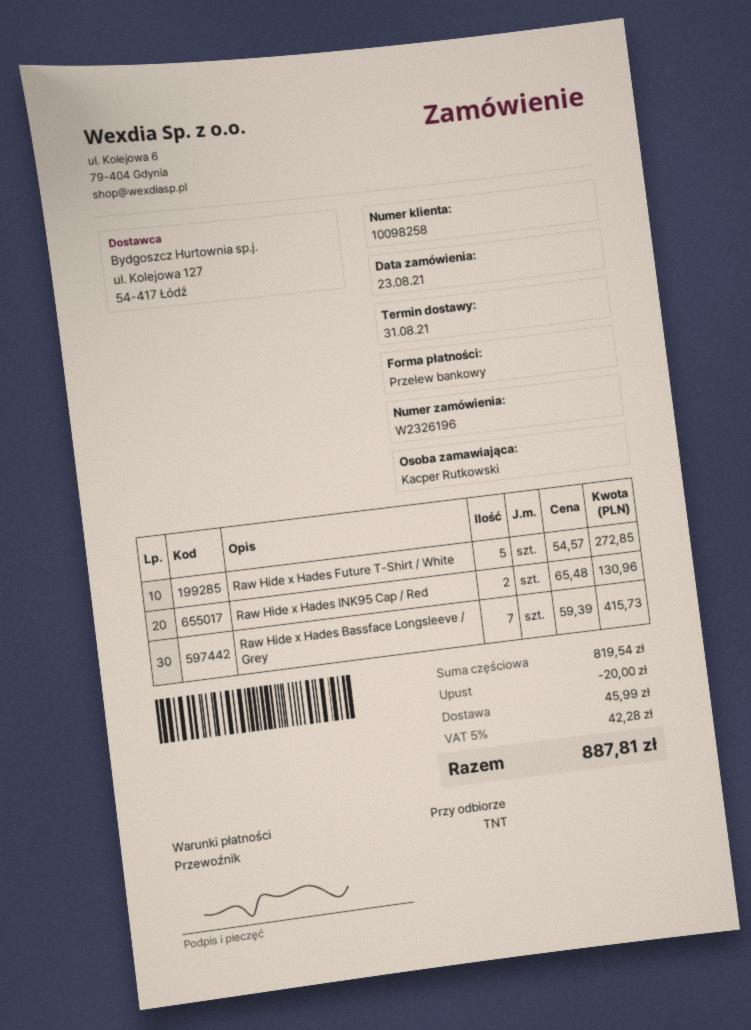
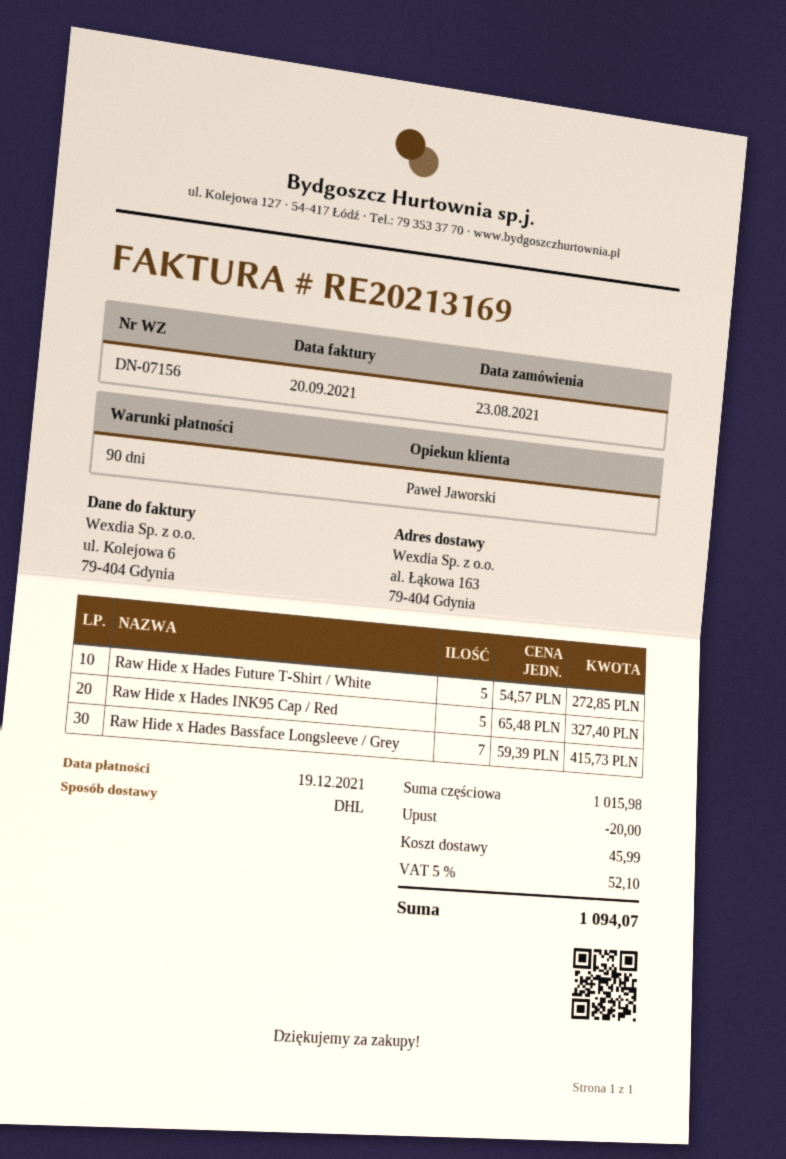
payment terms: on receipt -> 90 days
shipping method: TNT -> DHL
Raw Hide x Hades INK95 Cap / Red: 2 x 65.48 = 130.96 -> 5 x 65.48 = 327.40
subtotal: 819.54 -> 1015.98
tax: 5% = 42.28 -> 5% = 52.10
total: 887.81 -> 1094.07

